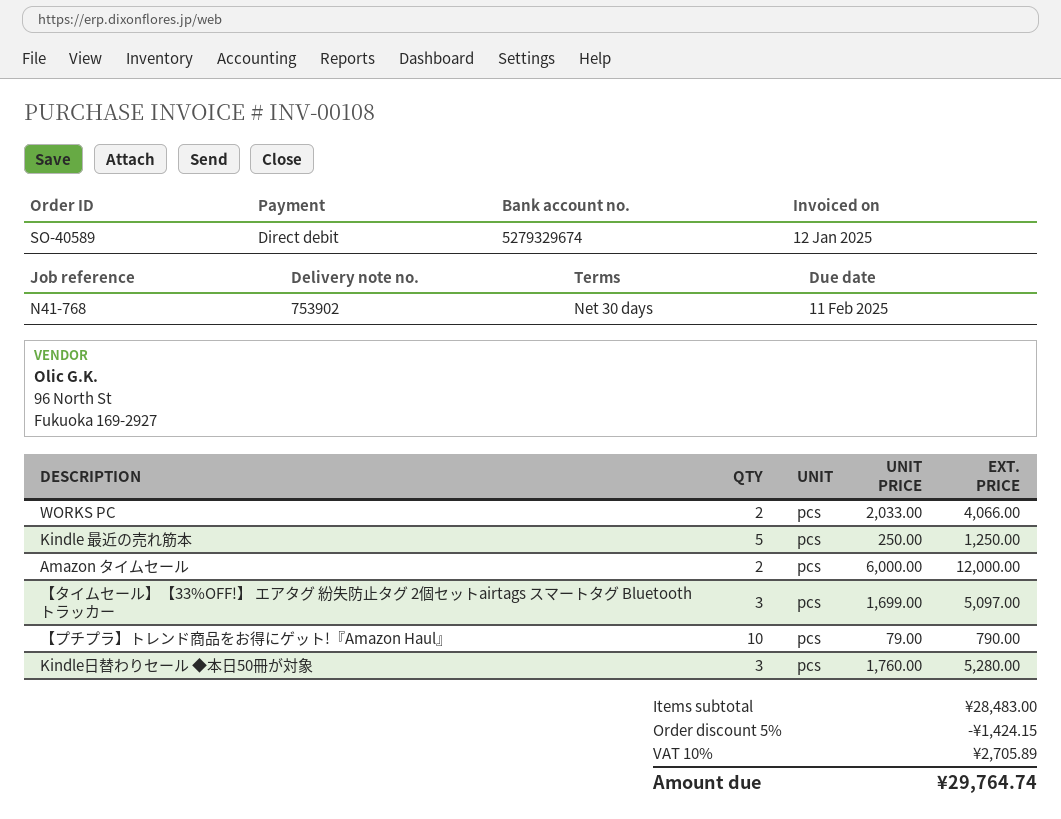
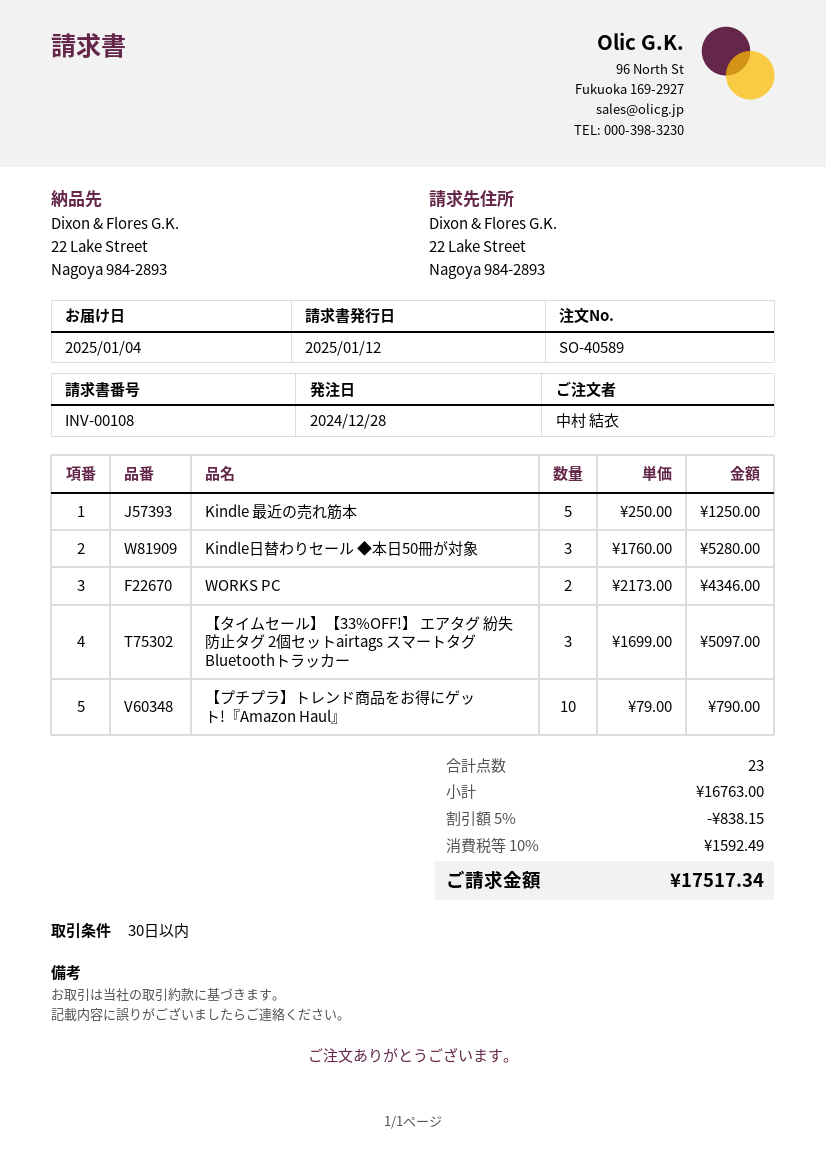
WORKS PC: 2 x 2033.00 = 4066.00 -> 2 x 2173.00 = 4346.00
Amazon タイムセール: 2 x 6000.00 = 12000.00 -> none
subtotal: 28483.00 -> 16763.00
discount: 5% = 1424.15 -> 5% = 838.15
tax: 10% = 2705.89 -> 10% = 1592.49
total: 29764.74 -> 17517.34

